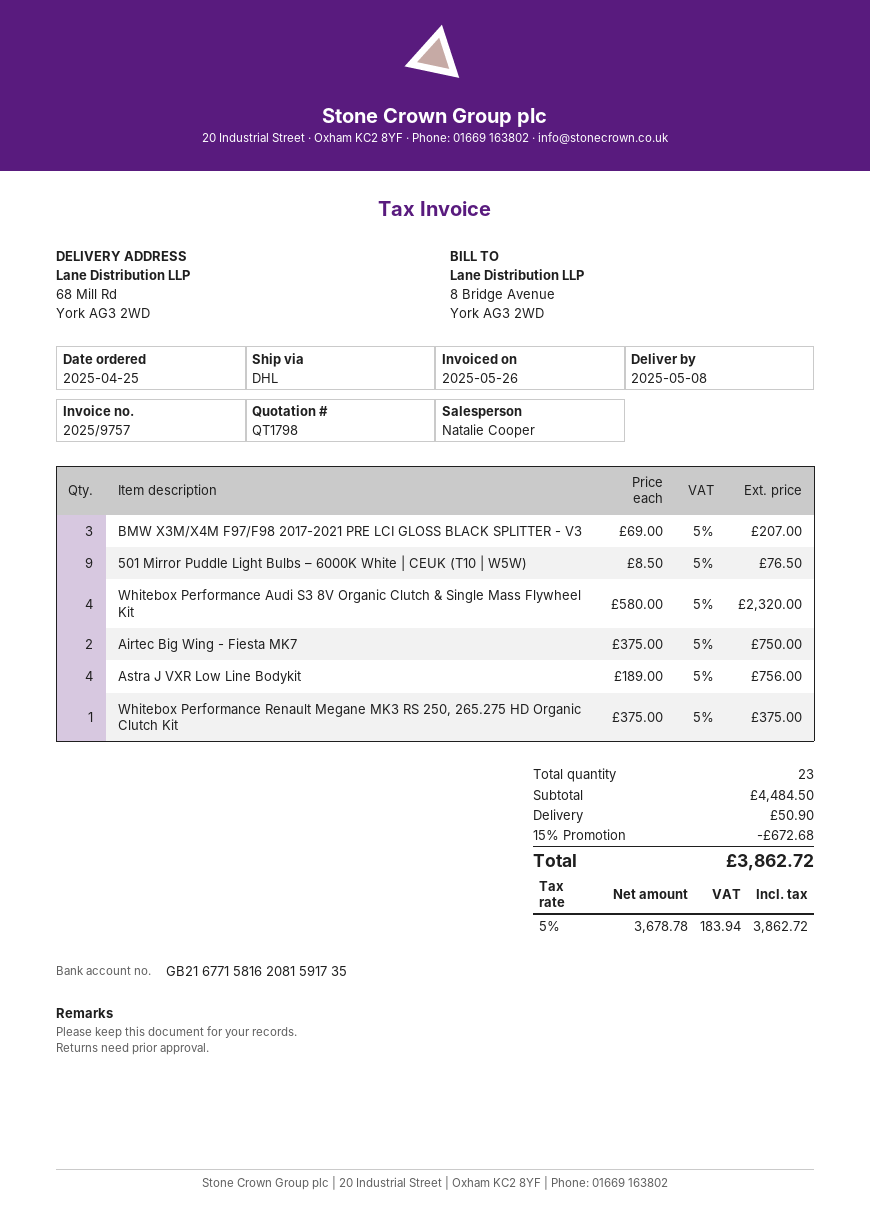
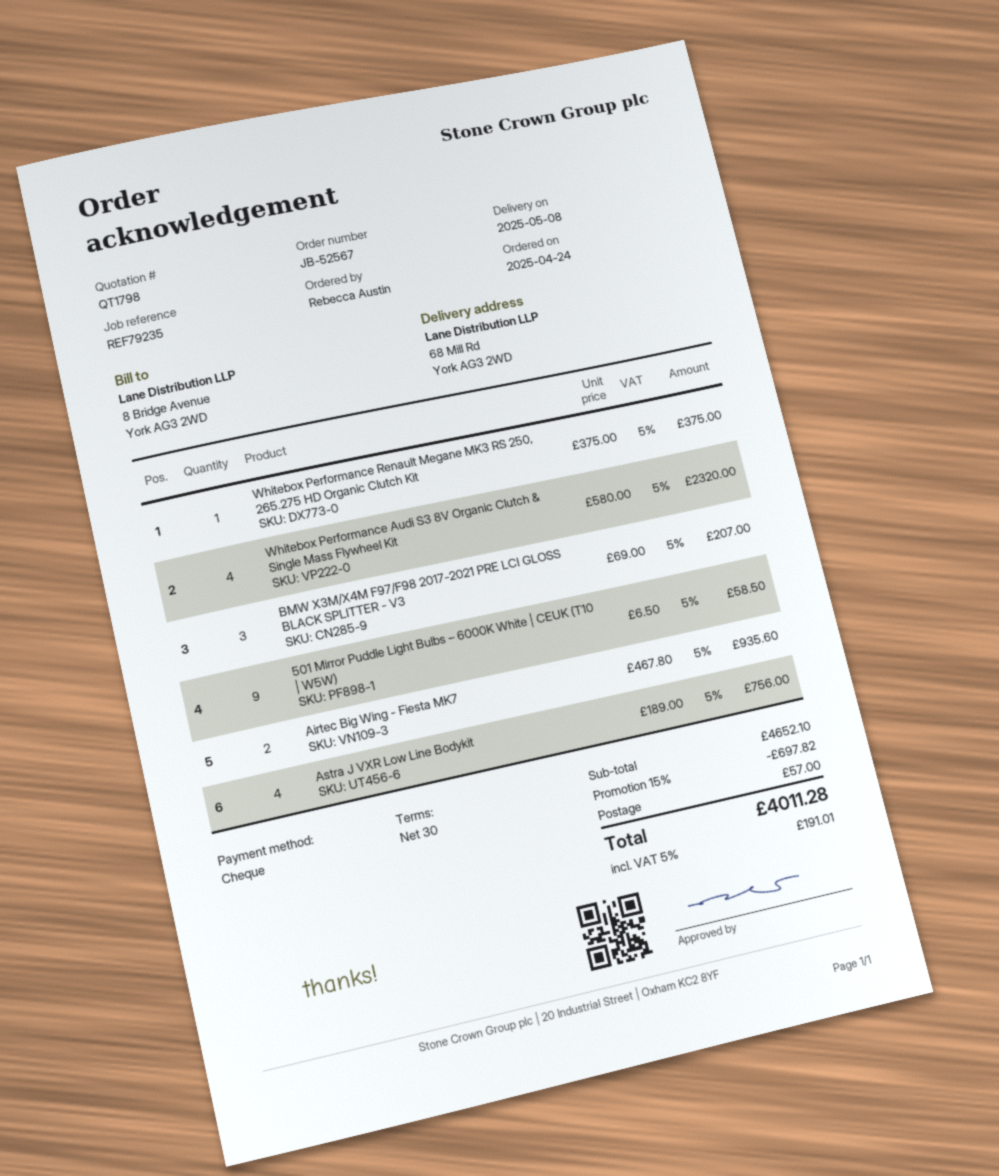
order date: 2025-04-25 -> 2025-04-24
501 Mirror Puddle Light Bulbs – 6000K White | CEUK (T10 | W5W): 9 x 8.50 = 76.50 -> 9 x 6.50 = 58.50
Airtec Big Wing - Fiesta MK7: 2 x 375.00 = 750.00 -> 2 x 467.80 = 935.60
subtotal: 4484.50 -> 4652.10
discount: 15% = 672.68 -> 15% = 697.82
shipping: 50.90 -> 57.00
tax: 5% = 183.94 -> 5% = 191.01
total: 3862.72 -> 4011.28

